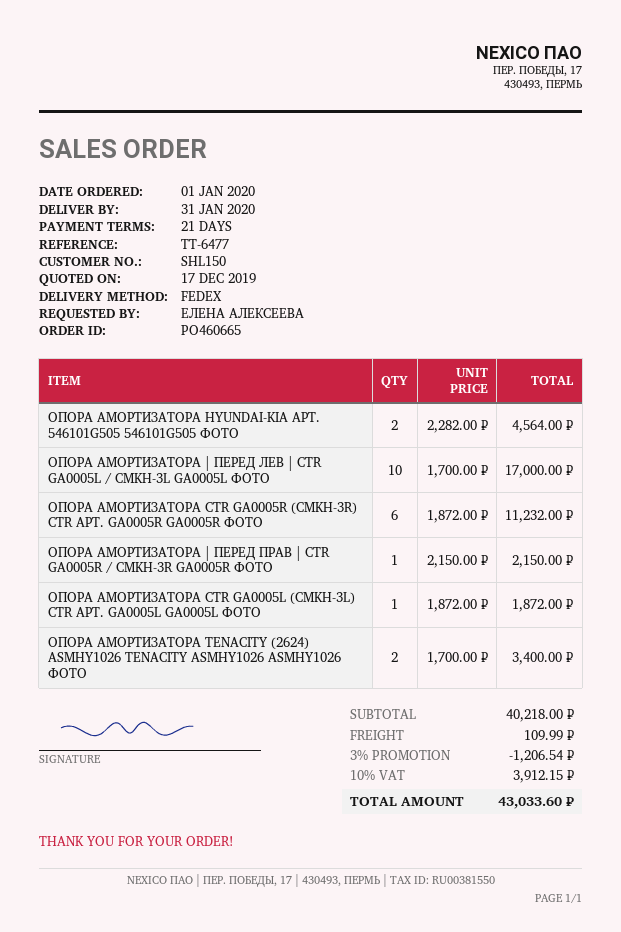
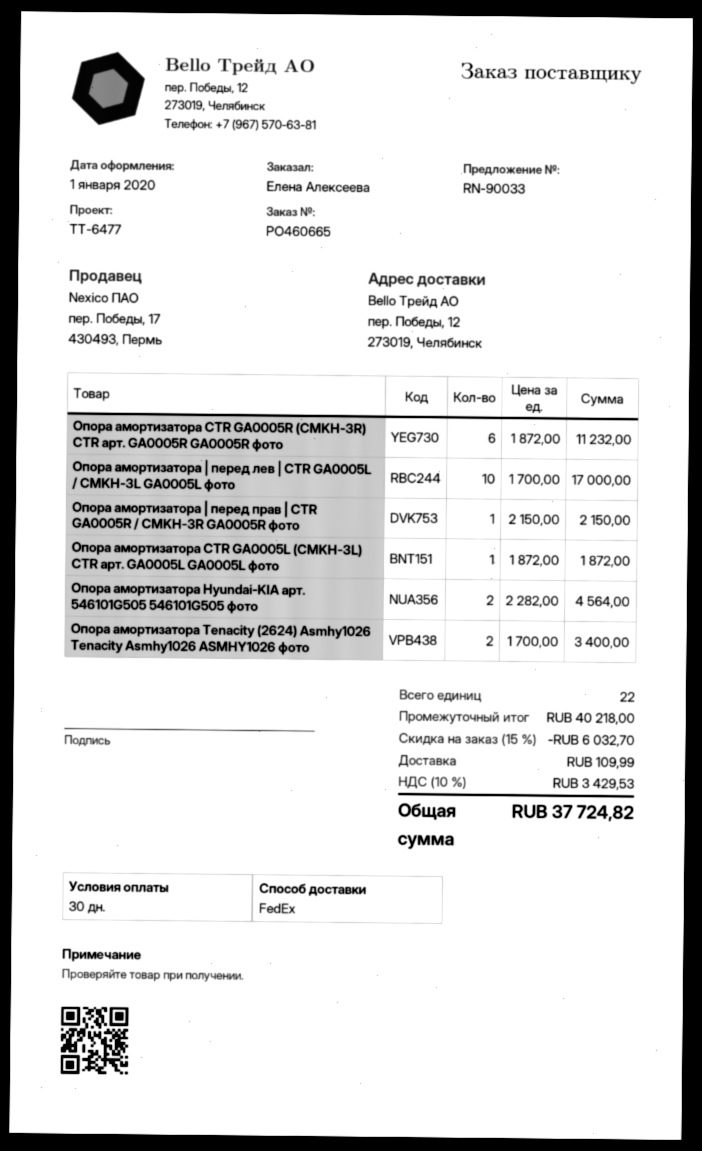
payment terms: 21 days -> 30 days
discount: 3% = 1206.54 -> 15% = 6032.70
tax: 10% = 3912.15 -> 10% = 3429.53
total: 43033.60 -> 37724.82

